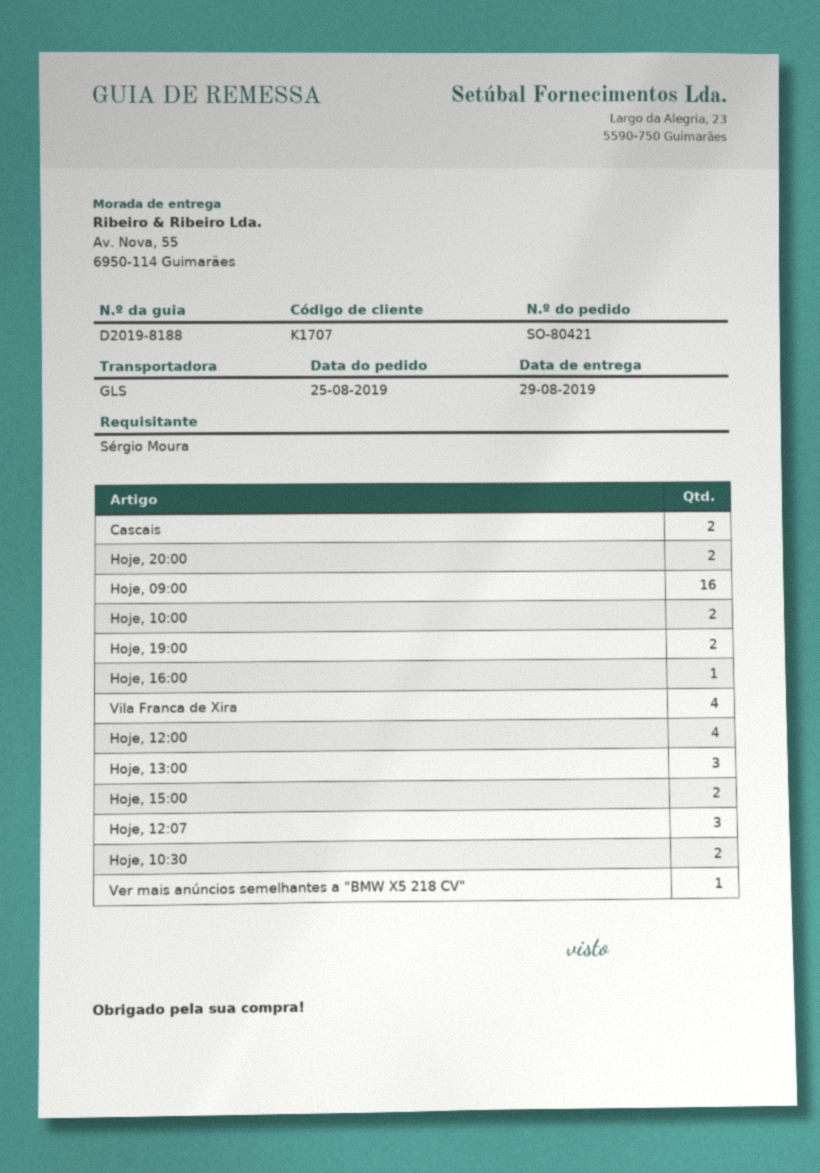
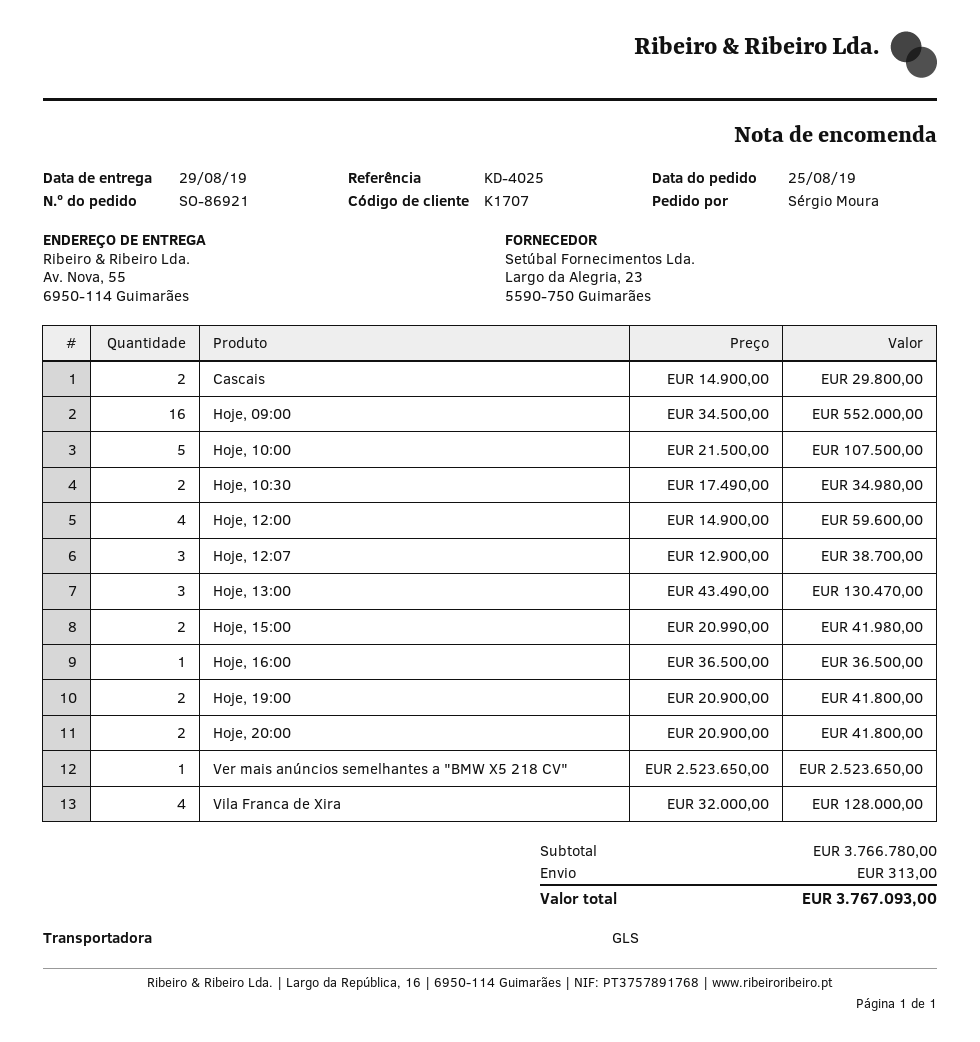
order number: SO-80421 -> SO-86921
Hoje, 10:00: 2 -> 5

